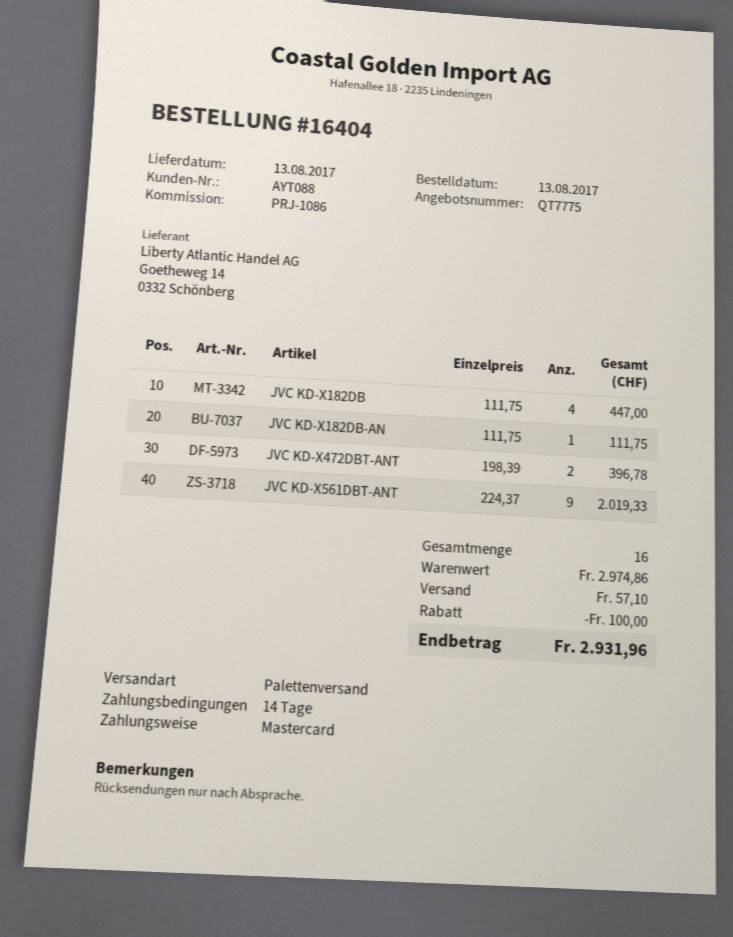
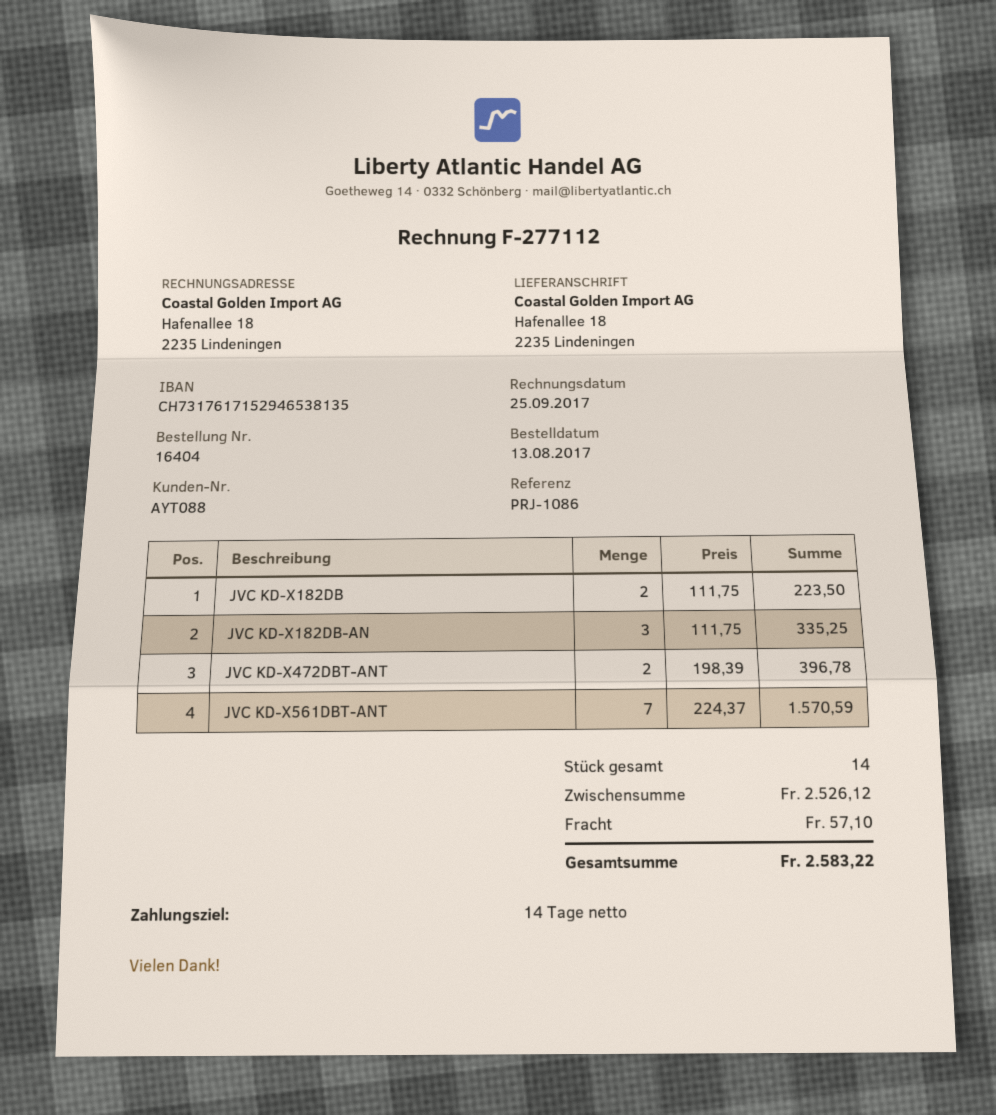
JVC KD-X182DB: 4 x 111.75 = 447.00 -> 2 x 111.75 = 223.50
JVC KD-X182DB-AN: 1 x 111.75 = 111.75 -> 3 x 111.75 = 335.25
JVC KD-X561DBT-ANT: 9 x 224.37 = 2019.33 -> 7 x 224.37 = 1570.59
total quantity: 16 -> 14
subtotal: 2974.86 -> 2526.12
discount: 100.00 -> none
total: 2931.96 -> 2583.22

